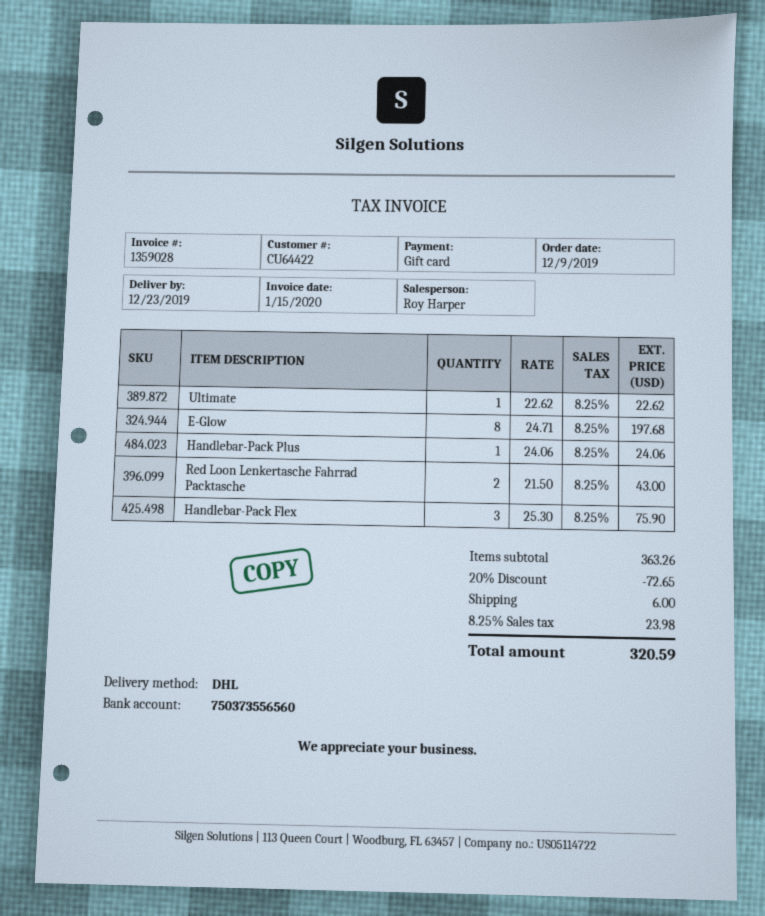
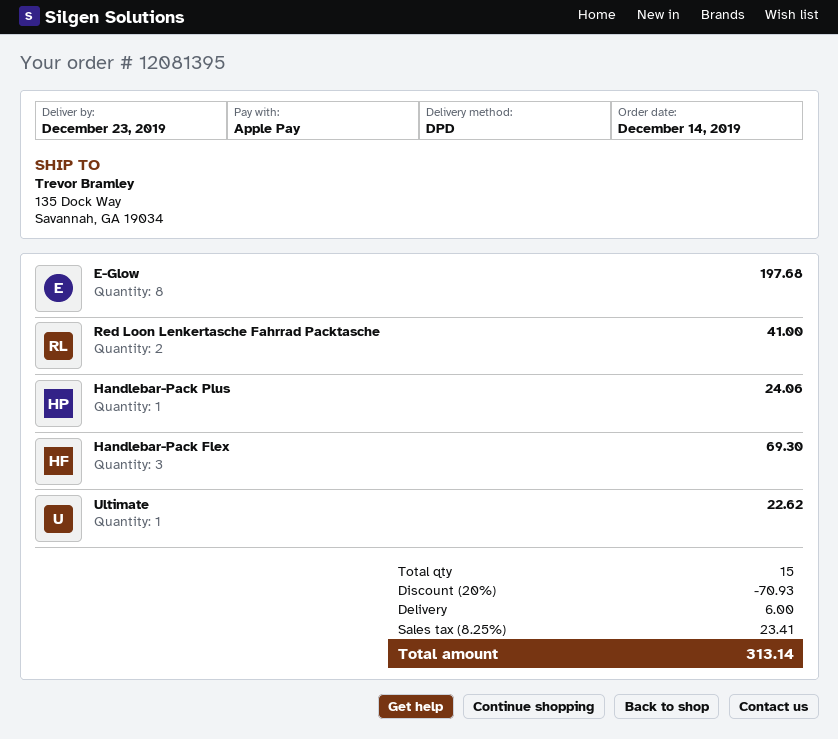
order date: 2019-12-09 -> 2019-12-14
payment method: gift card -> Apple Pay
shipping method: DHL -> DPD
Red Loon Lenkertasche Fahrrad Packtasche: 2 for 43.00 -> 2 for 41.00
Handlebar-Pack Flex: 3 for 75.90 -> 3 for 69.30
discount: 20% = 72.65 -> 20% = 70.93
tax: 8.25% = 23.98 -> 8.25% = 23.41
total: 320.59 -> 313.14

